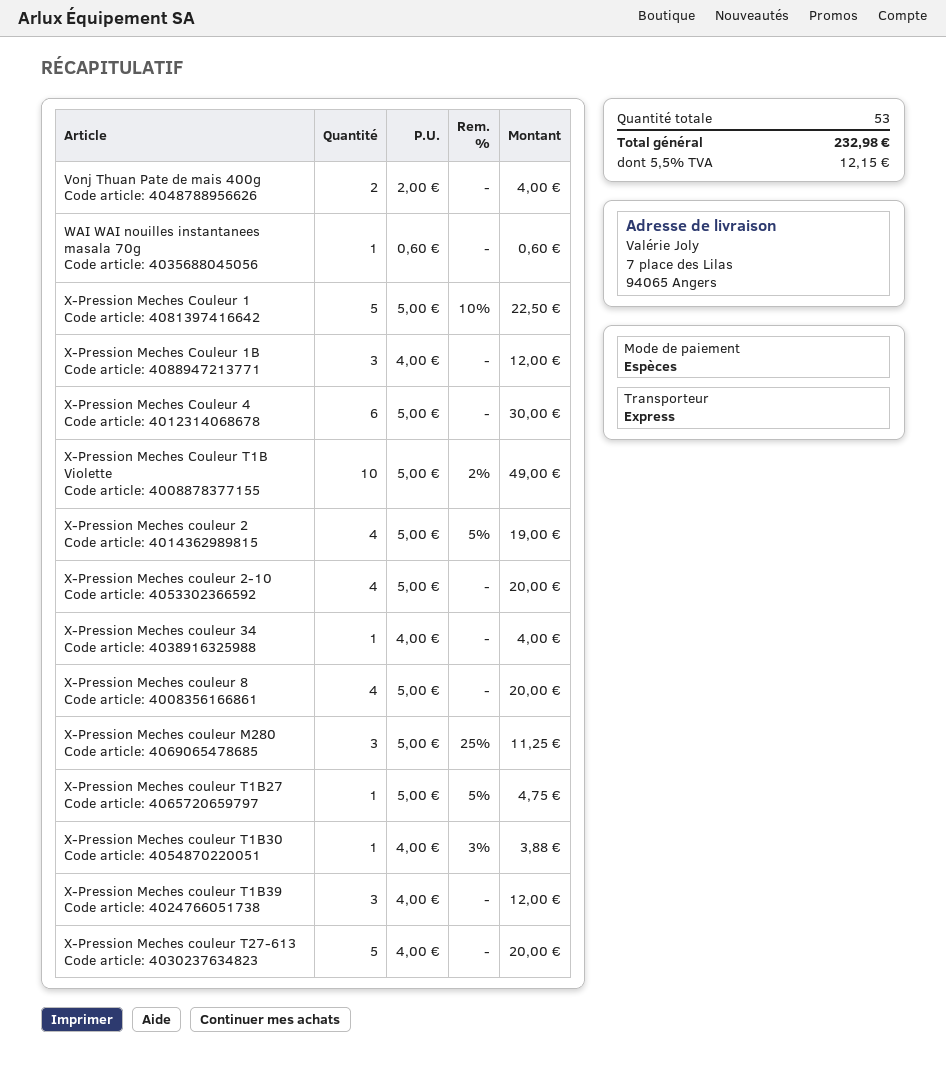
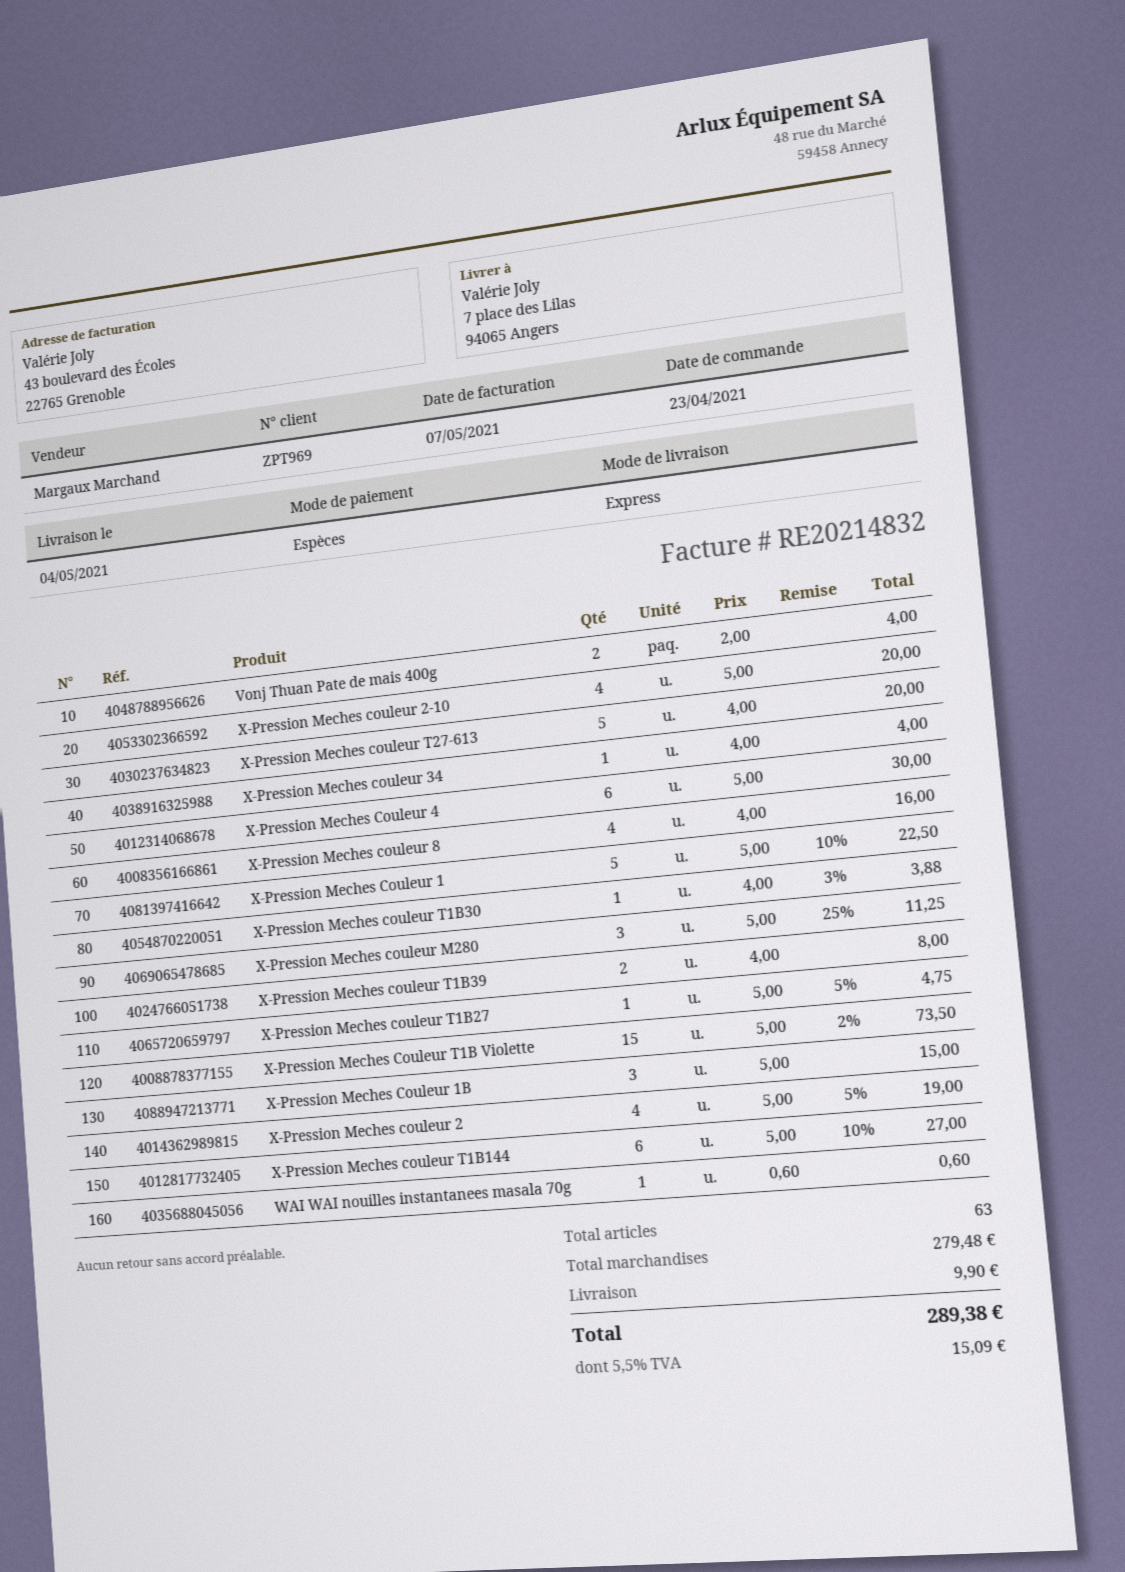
X-Pression Meches Couleur 1B: 3 x 4.00 = 12.00 -> 3 x 5.00 = 15.00
X-Pression Meches Couleur T1B Violette: 10 x 5.00 - 2% = 49.00 -> 15 x 5.00 - 2% = 73.50
X-Pression Meches couleur 8: 4 x 5.00 = 20.00 -> 4 x 4.00 = 16.00
X-Pression Meches couleur T1B39: 3 x 4.00 = 12.00 -> 2 x 4.00 = 8.00
X-Pression Meches couleur T1B144: none -> 6 x 5.00 - 10% = 27.00
total quantity: 53 -> 63
shipping: none -> 9.90
tax: 5.5% = 12.15 -> 5.5% = 15.09
total: 232.98 -> 289.38

